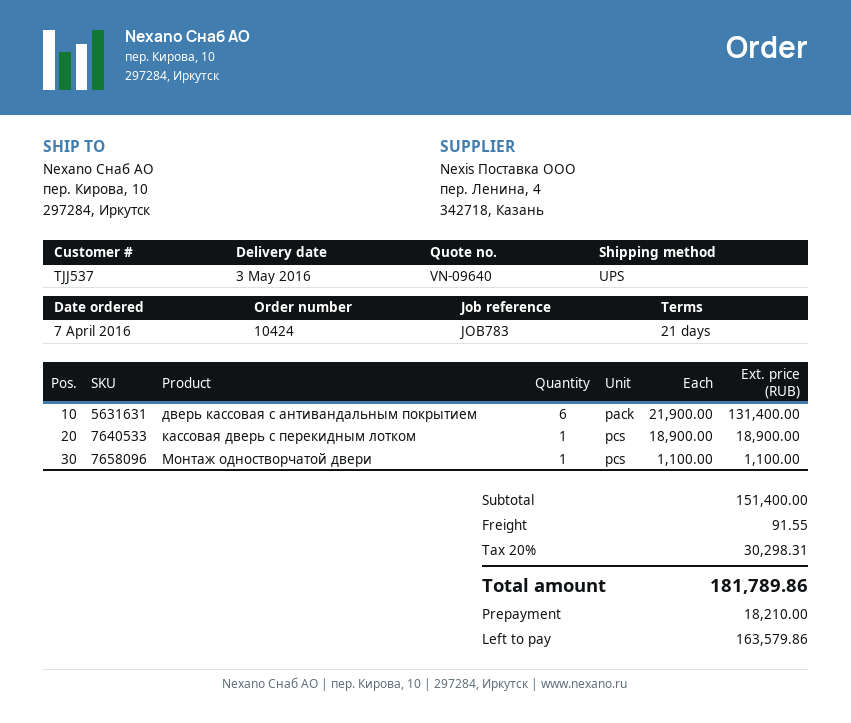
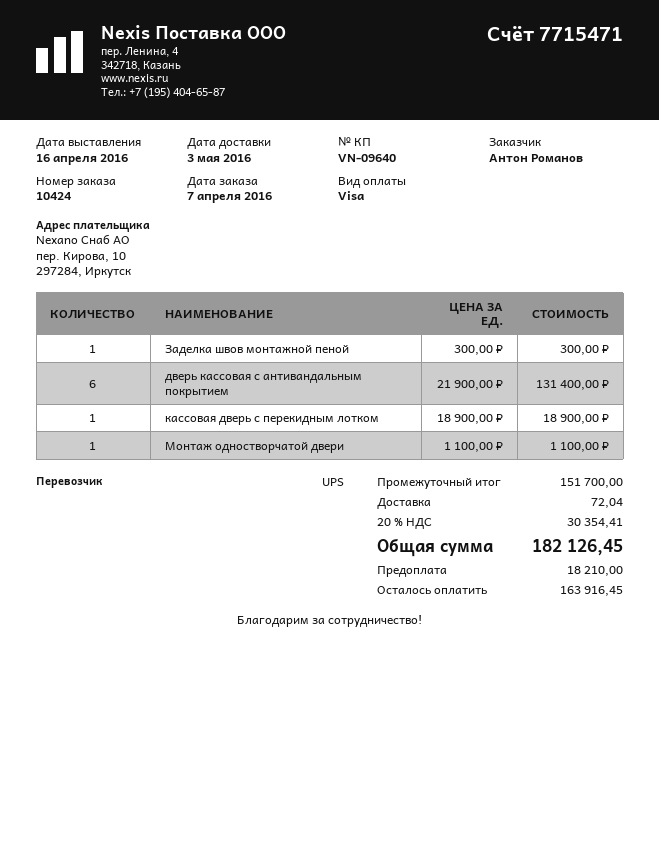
Заделка швов монтажной пеной: none -> 1 x 300.00 = 300.00
subtotal: 151400.00 -> 151700.00
shipping: 91.55 -> 72.04
tax: 20% = 30298.31 -> 20% = 30354.41
total: 181789.86 -> 182126.45
balance: 163579.86 -> 163916.45

